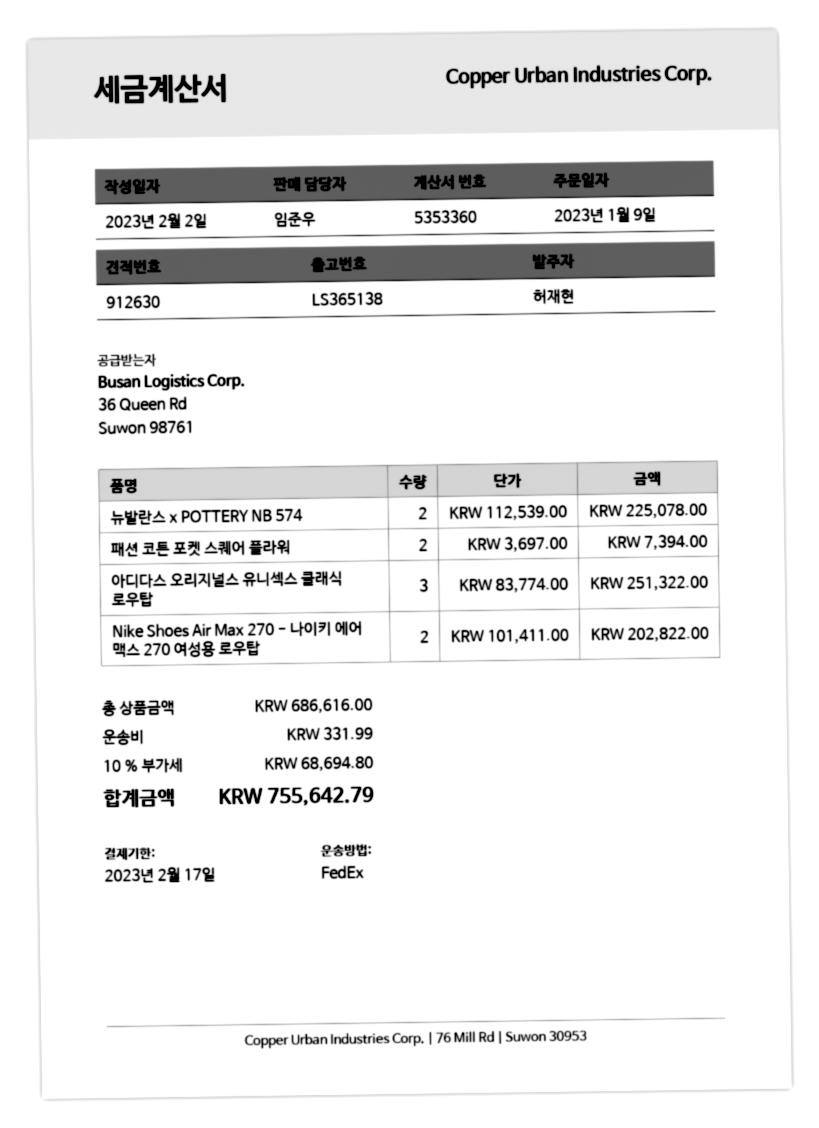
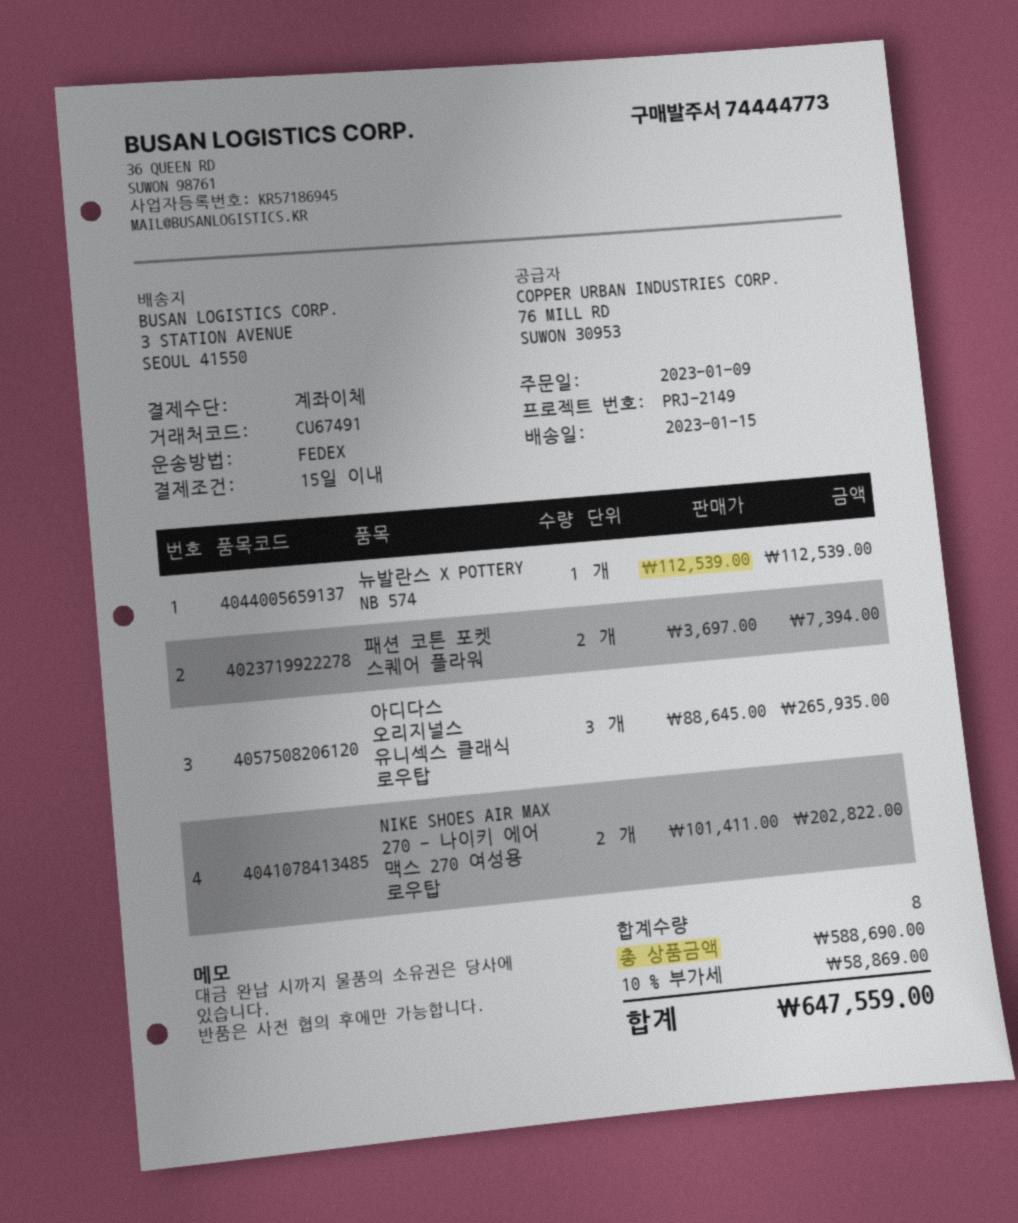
뉴발란스 x POTTERY NB 574: 2 x 112539.00 = 225078.00 -> 1 x 112539.00 = 112539.00
아디다스 오리지널스 유니섹스 클래식 로우탑: 3 x 83774.00 = 251322.00 -> 3 x 88645.00 = 265935.00
subtotal: 686616.00 -> 588690.00
shipping: 331.99 -> none
tax: 10% = 68694.80 -> 10% = 58869.00
total: 755642.79 -> 647559.00

